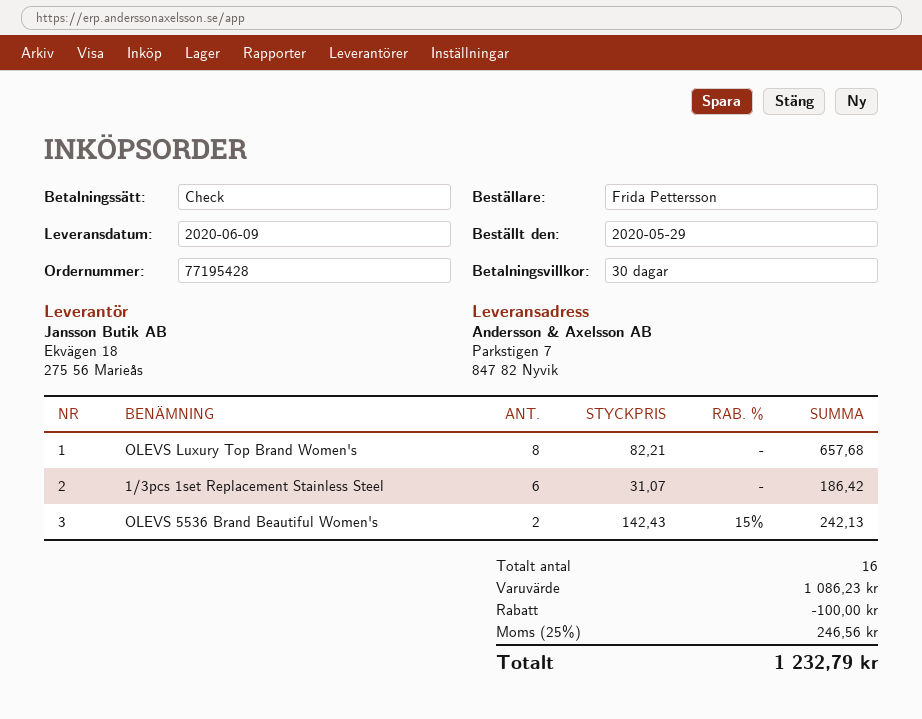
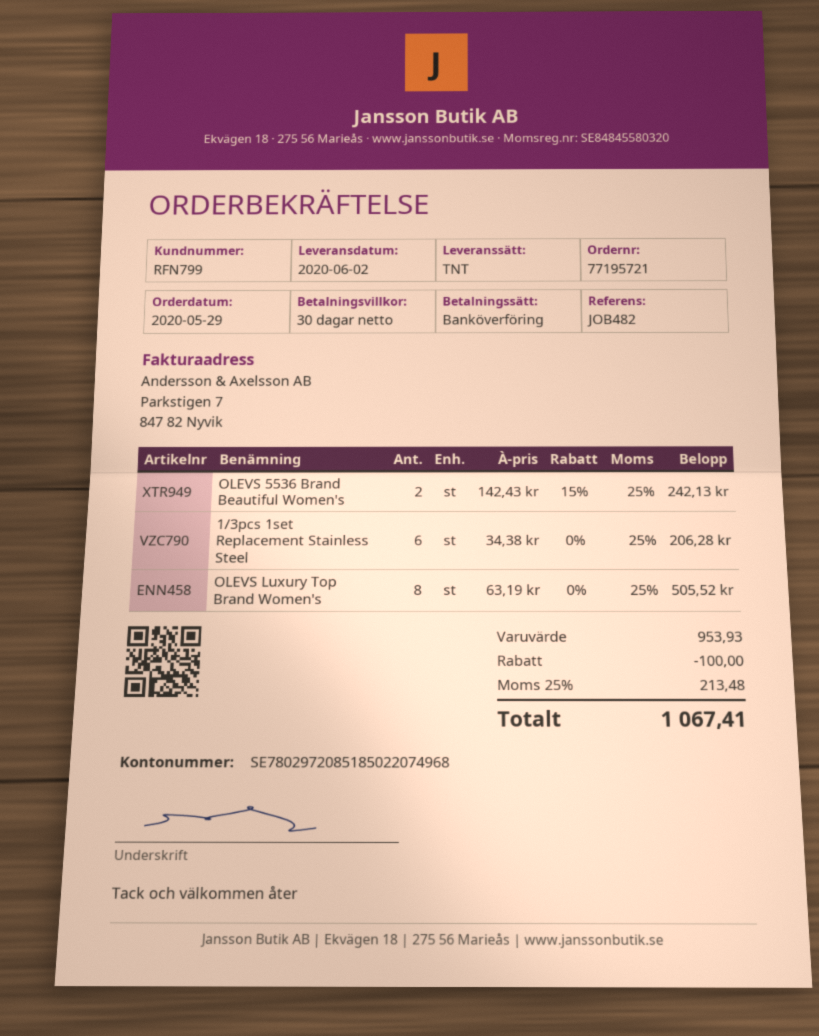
order number: 77195428 -> 77195721
delivery date: 2020-06-09 -> 2020-06-02
payment method: cheque -> bank transfer
OLEVS Luxury Top Brand Women's: 8 x 82.21 = 657.68 -> 8 x 63.19 = 505.52
1/3pcs 1set Replacement Stainless Steel: 6 x 31.07 = 186.42 -> 6 x 34.38 = 206.28
subtotal: 1086.23 -> 953.93
tax: 25% = 246.56 -> 25% = 213.48
total: 1232.79 -> 1067.41

